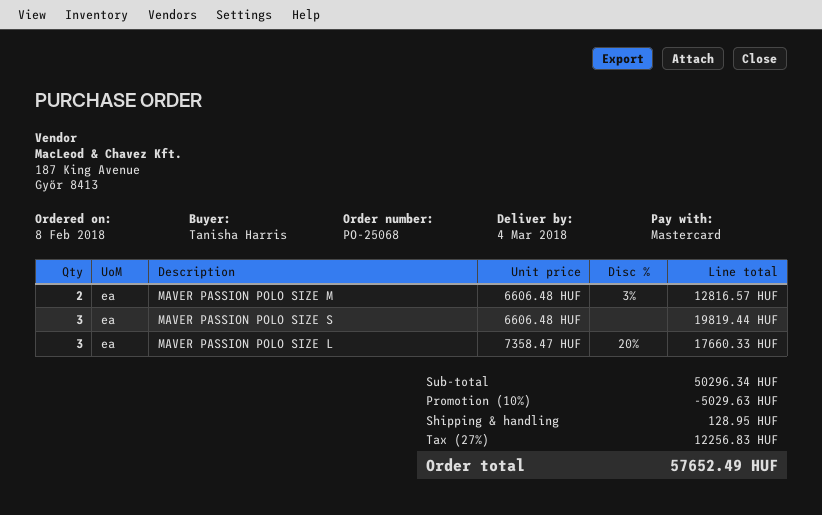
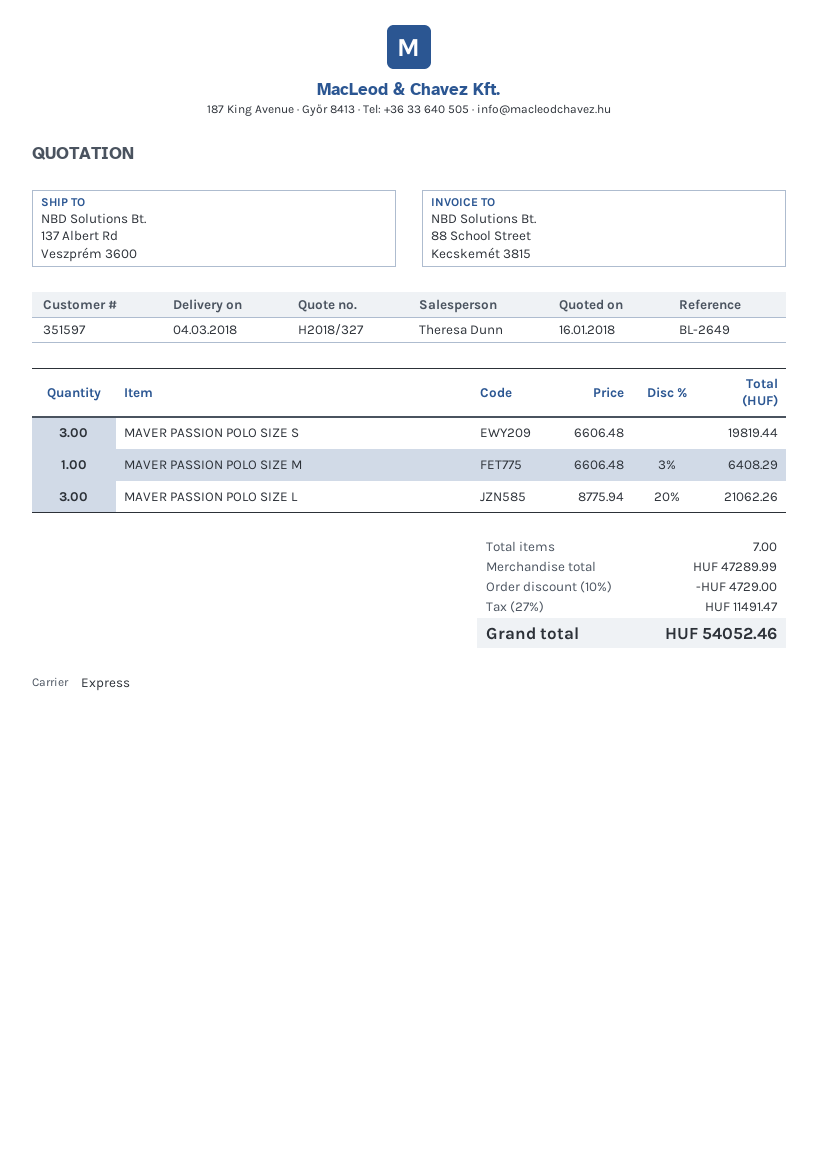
MAVER PASSION POLO SIZE M: 2 x 6606.48 - 3% = 12816.57 -> 1 x 6606.48 - 3% = 6408.29
MAVER PASSION POLO SIZE L: 3 x 7358.47 - 20% = 17660.33 -> 3 x 8775.94 - 20% = 21062.26
subtotal: 50296.34 -> 47289.99
discount: 10% = 5029.63 -> 10% = 4729.00
shipping: 128.95 -> none
tax: 27% = 12256.83 -> 27% = 11491.47
total: 57652.49 -> 54052.46

